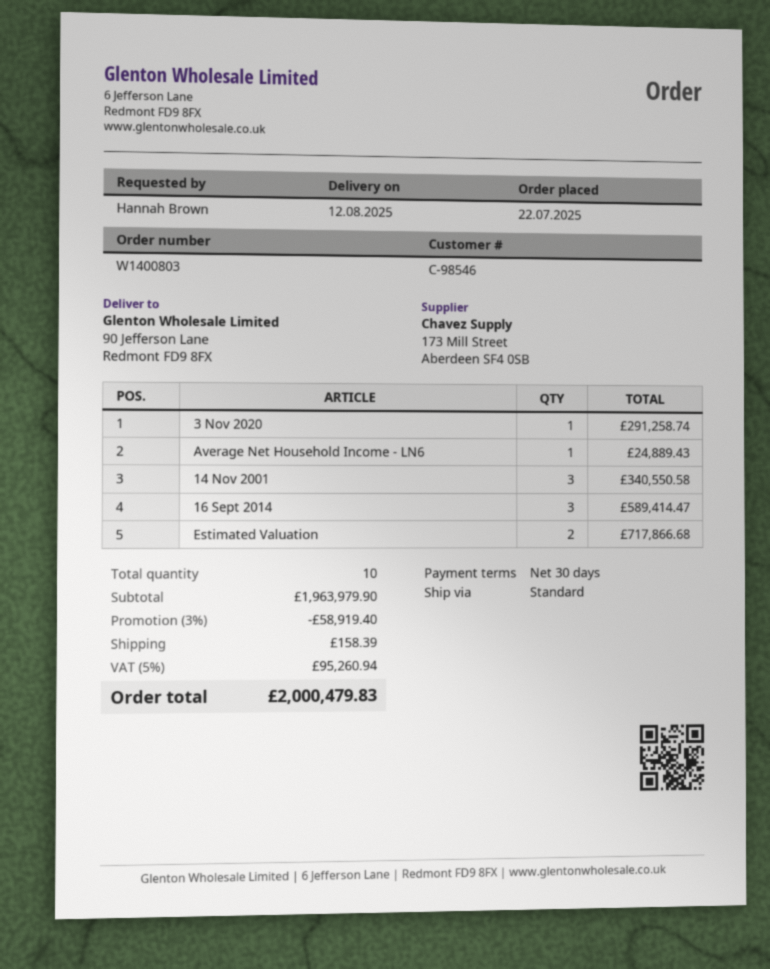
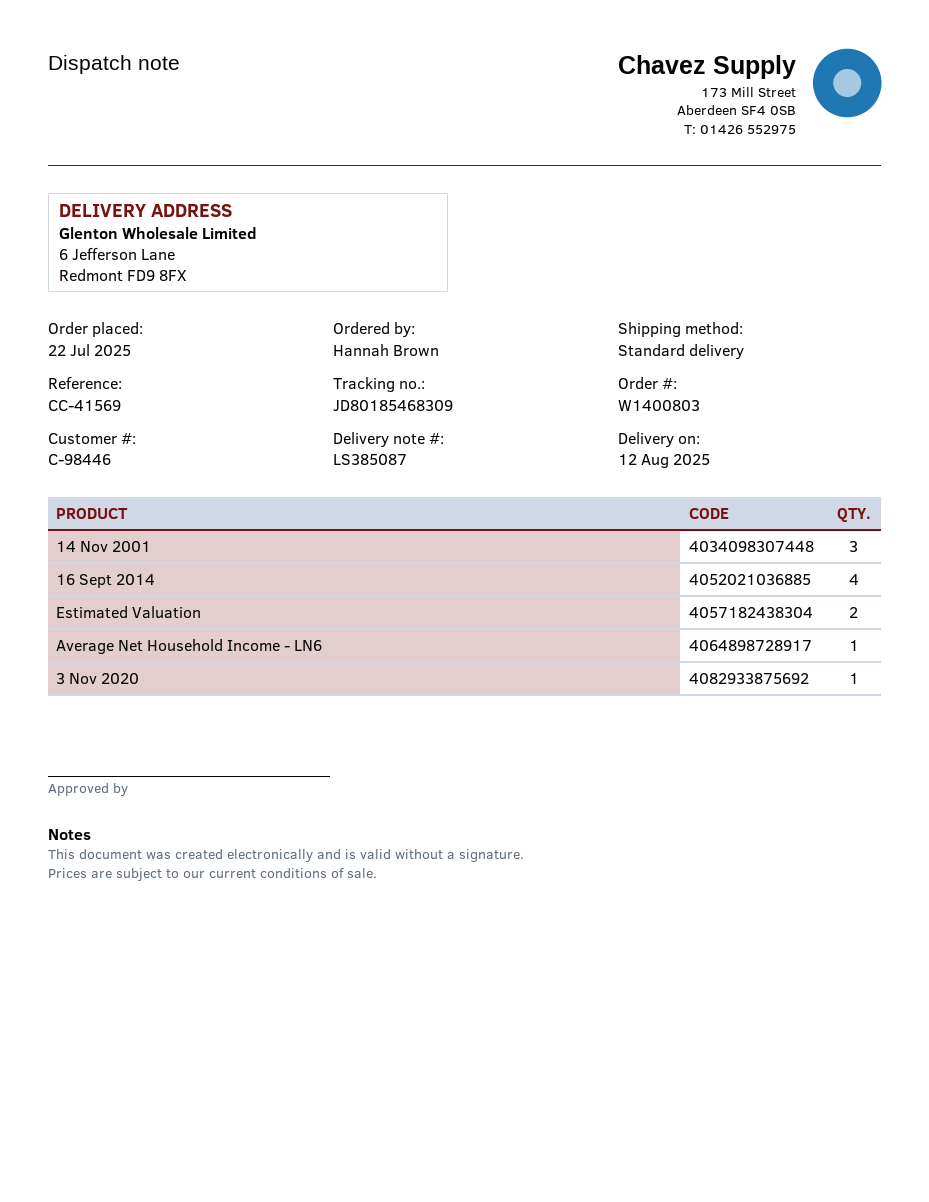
customer number: C-98546 -> C-98446
ship to: 90 Jefferson Lane, Redmont FD9 8FX -> 6 Jefferson Lane, Redmont FD9 8FX
16 Sept 2014: 3 -> 4

